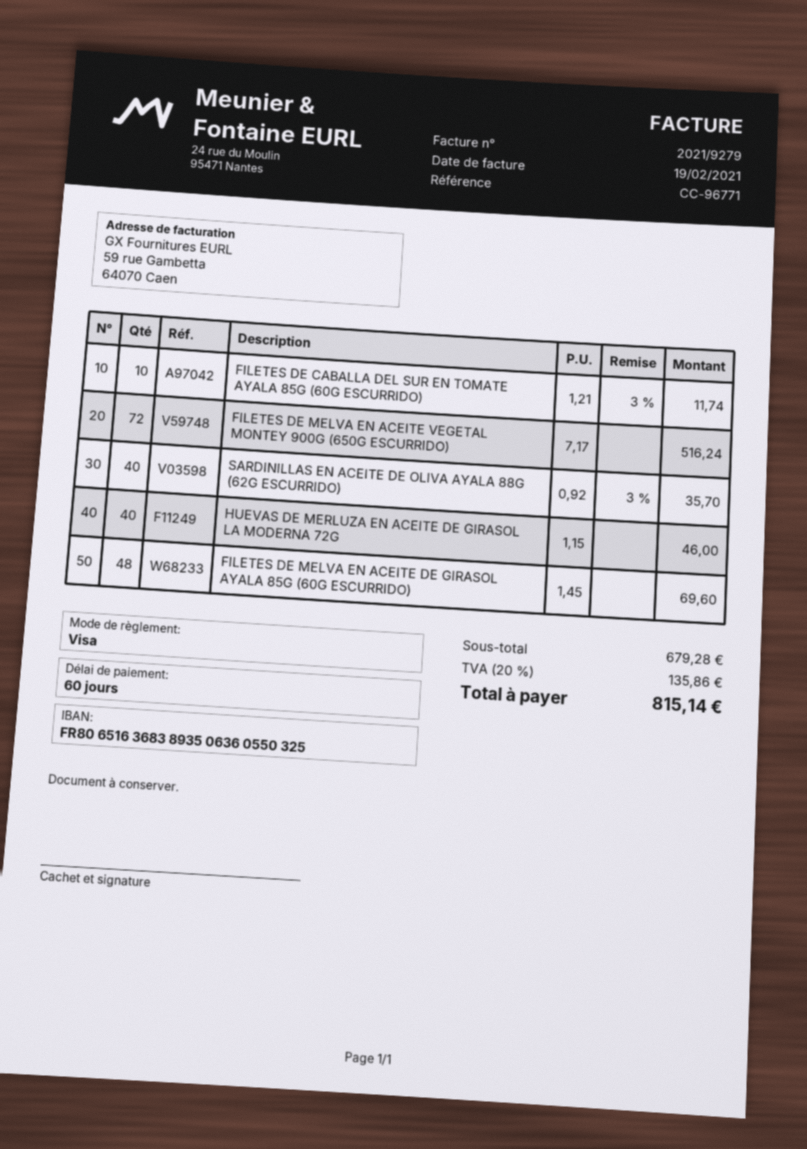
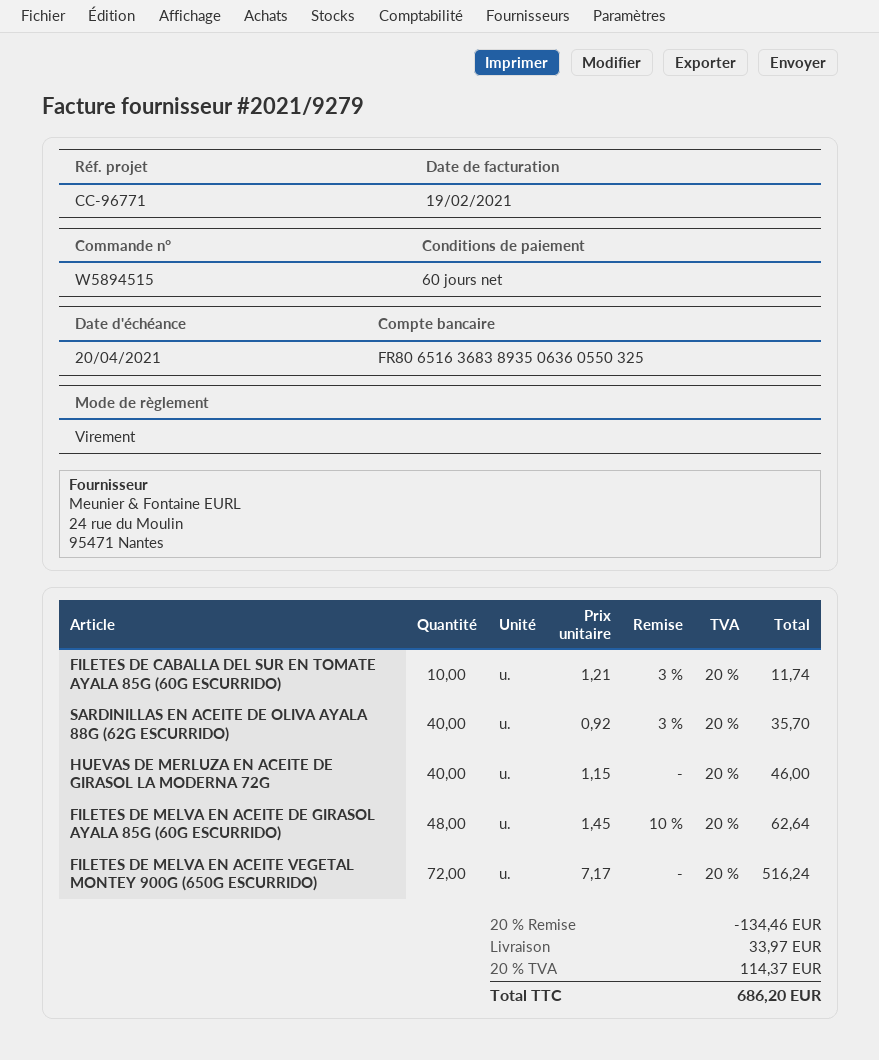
payment method: Visa -> bank transfer
FILETES DE MELVA EN ACEITE DE GIRASOL AYALA 85G (60G ESCURRIDO): 48 x 1.45 = 69.60 -> 48 x 1.45 - 10% = 62.64
discount: none -> 20% = 134.46
shipping: none -> 33.97
tax: 20% = 135.86 -> 20% = 114.37
total: 815.14 -> 686.20

